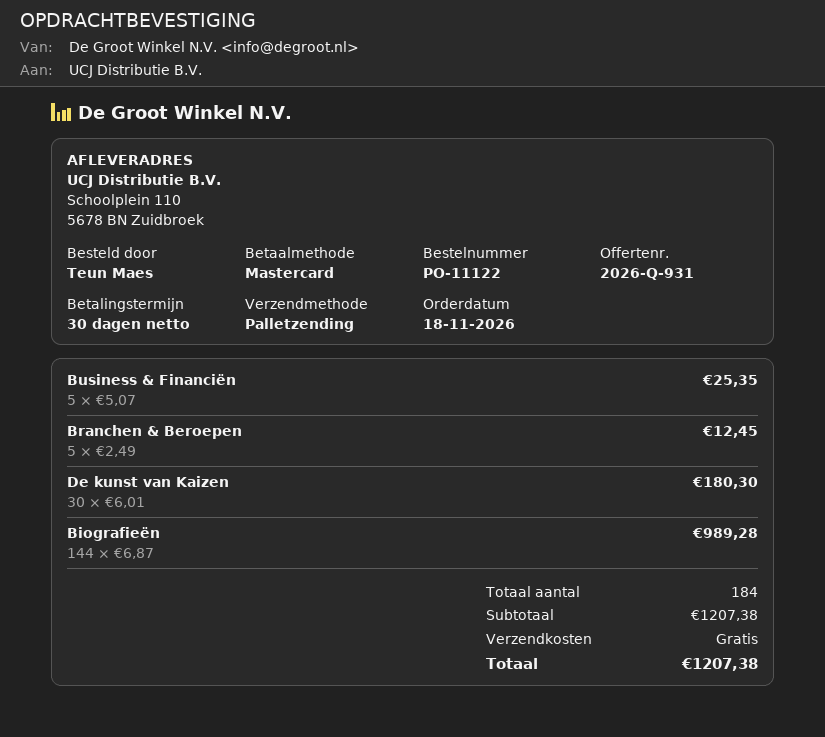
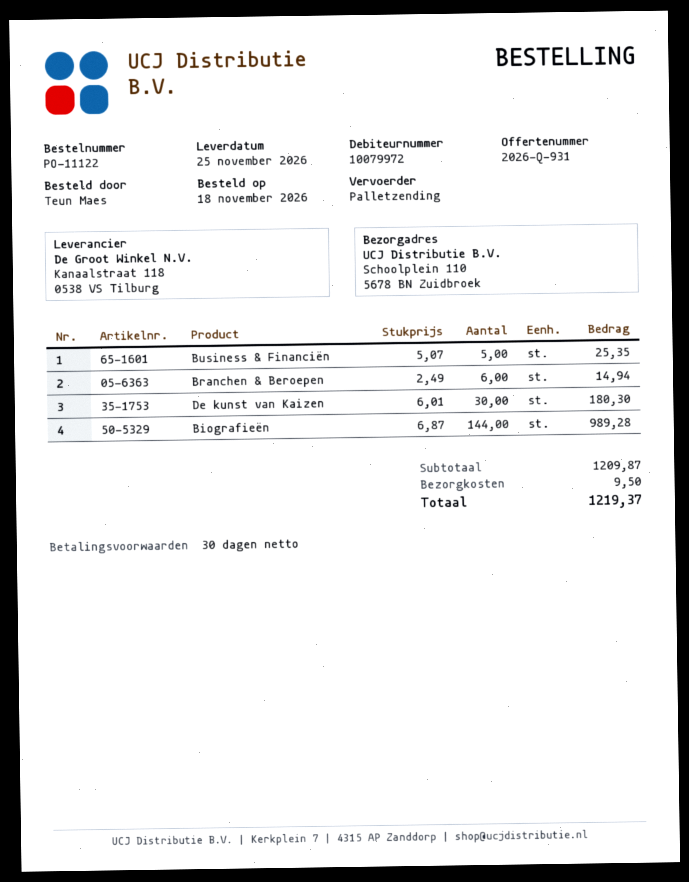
Branchen & Beroepen: 5 x 2.49 = 12.45 -> 6 x 2.49 = 14.94
subtotal: 1207.38 -> 1209.87
shipping: 0.00 -> 9.50
total: 1207.38 -> 1219.37

